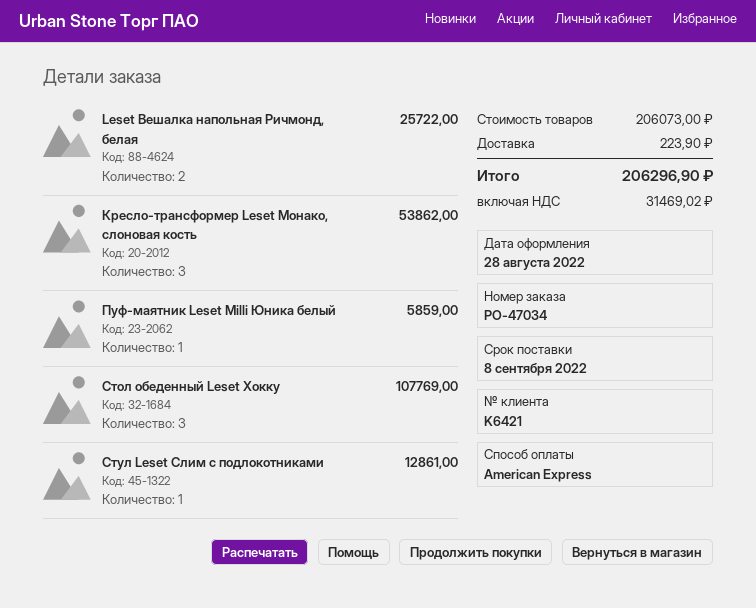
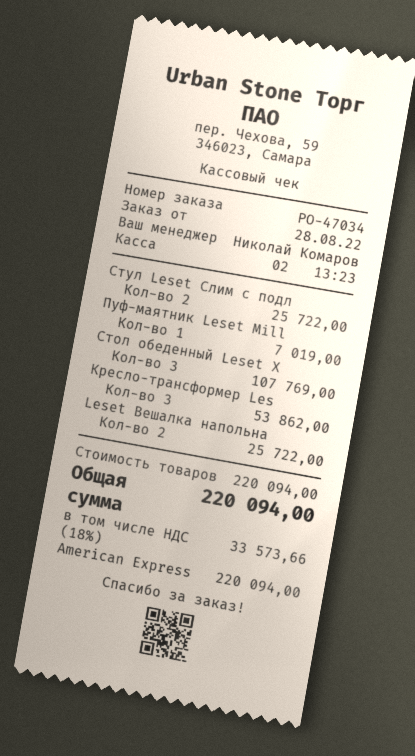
Пуф-маятник Leset Milli Юника белый: 1 for 5859.00 -> 1 for 7019.00
Стул Leset Слим с подлокотниками: 1 for 12861.00 -> 2 for 25722.00
subtotal: 206073.00 -> 220094.00
shipping: 223.90 -> none
tax: 31469.02 -> 33573.66
total: 206296.90 -> 220094.00

